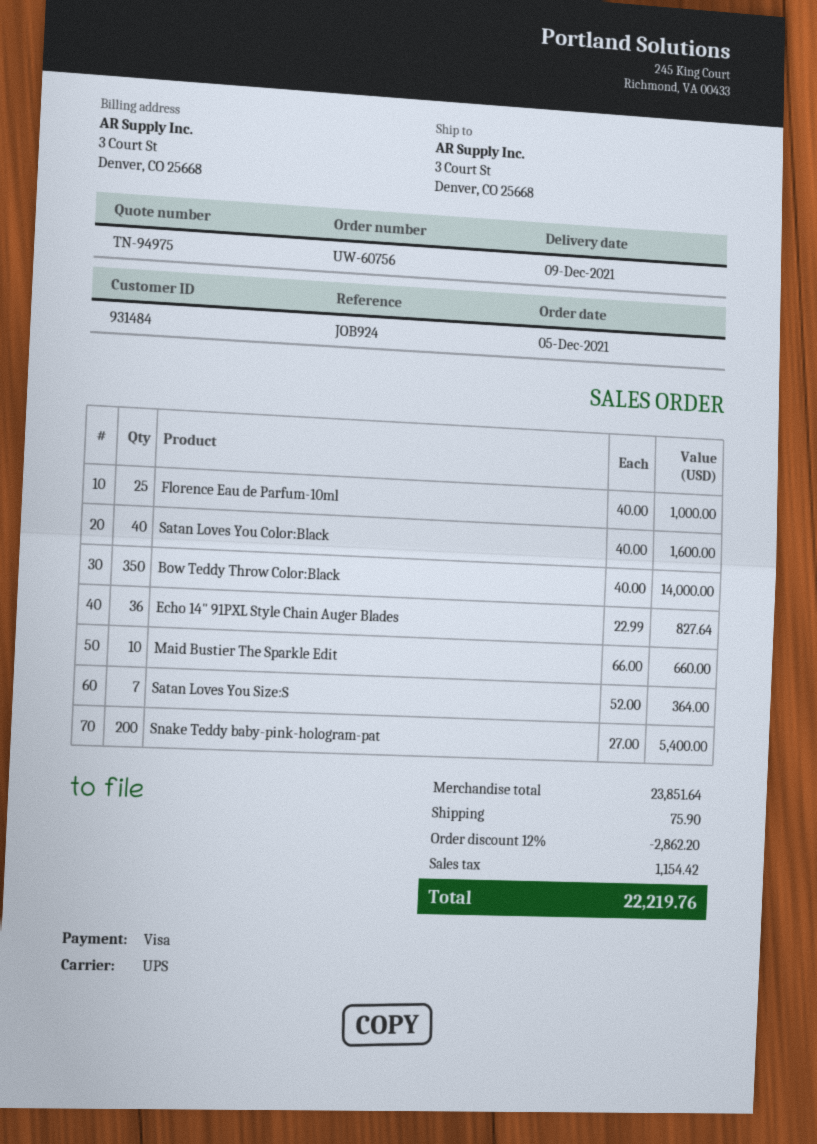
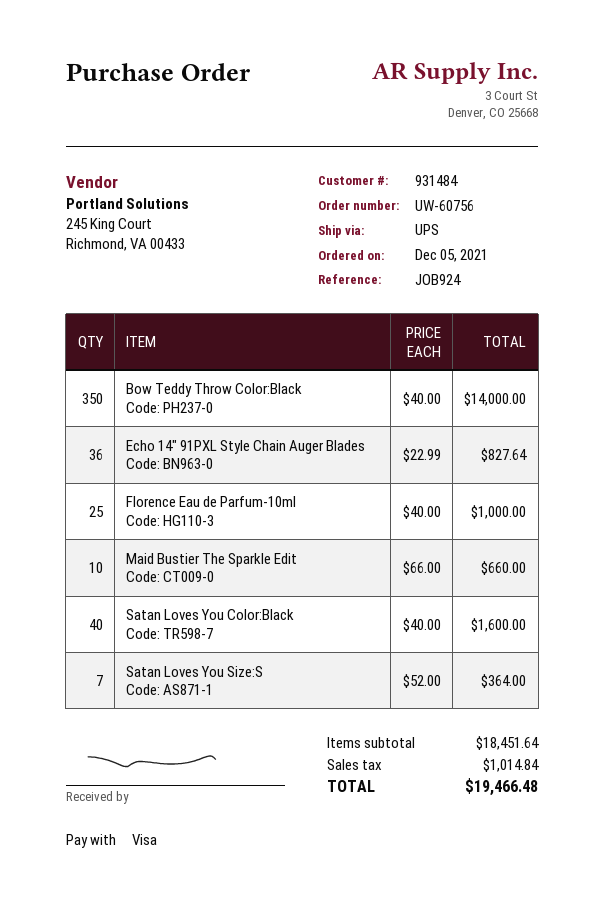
Snake Teddy baby-pink-hologram-pat: 200 x 27.00 = 5400.00 -> none
subtotal: 23851.64 -> 18451.64
discount: 12% = 2862.20 -> none
shipping: 75.90 -> none
tax: 1154.42 -> 1014.84
total: 22219.76 -> 19466.48

